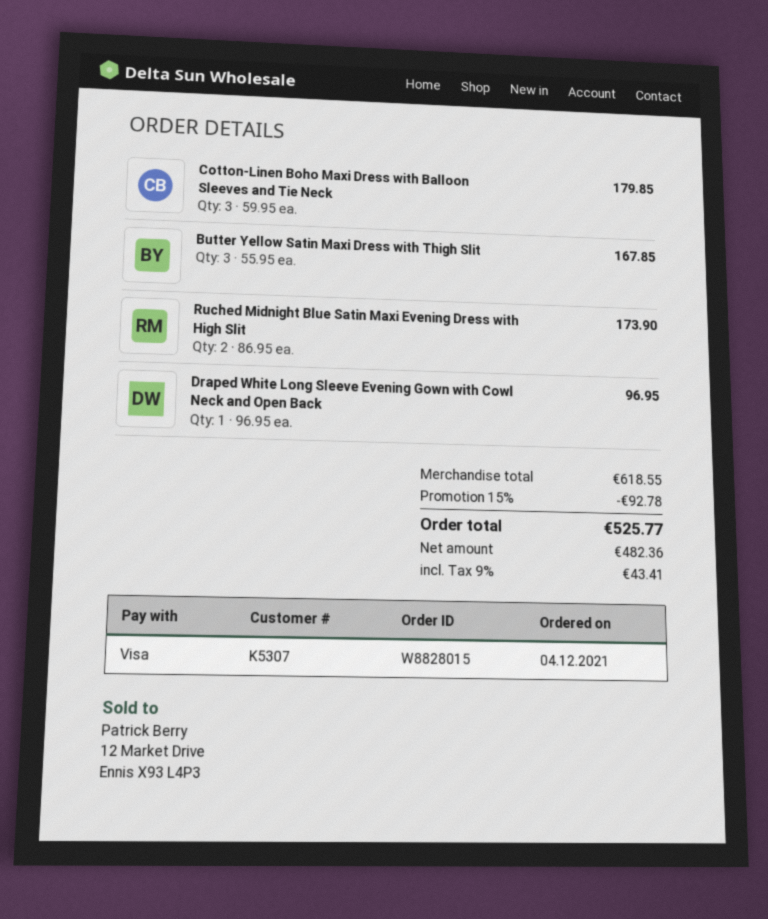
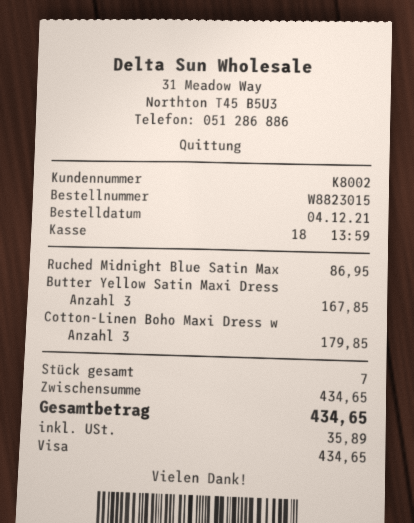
order number: W8828015 -> W8823015
customer number: K5307 -> K8002
Ruched Midnight Blue Satin Maxi Evening Dress with High Slit: 2 for 173.90 -> 1 for 86.95
Draped White Long Sleeve Evening Gown with Cowl Neck and Open Back: 1 for 96.95 -> none
subtotal: 618.55 -> 434.65
discount: 15% = 92.78 -> none
tax: 43.41 -> 35.89
total: 525.77 -> 434.65

